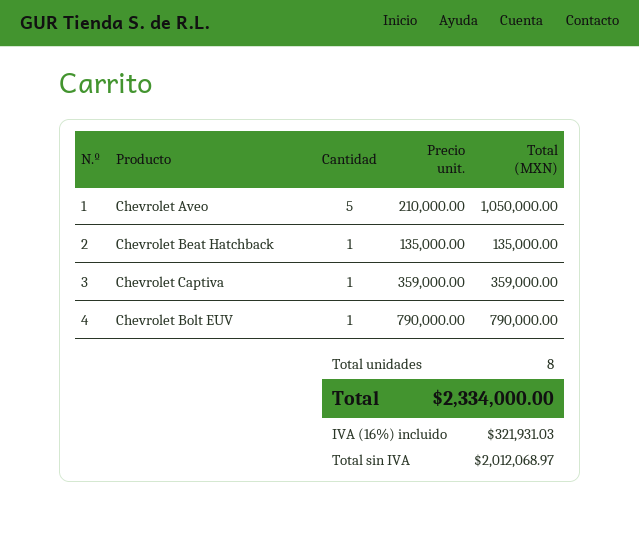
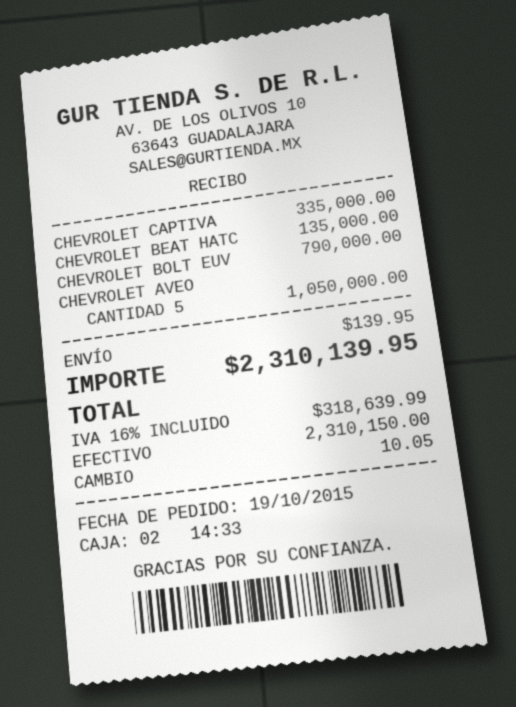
Chevrolet Captiva: 1 for 359000.00 -> 1 for 335000.00
shipping: none -> 139.95
tax: 16% = 321931.03 -> 16% = 318639.99
total: 2334000.00 -> 2310139.95

